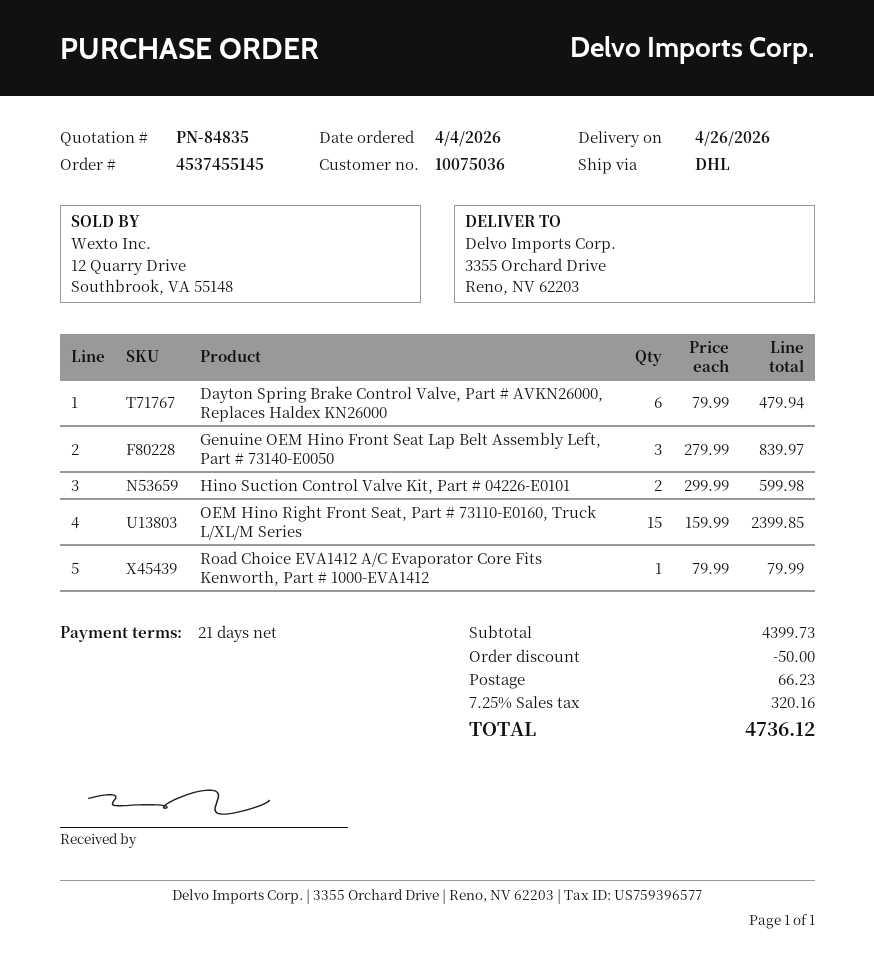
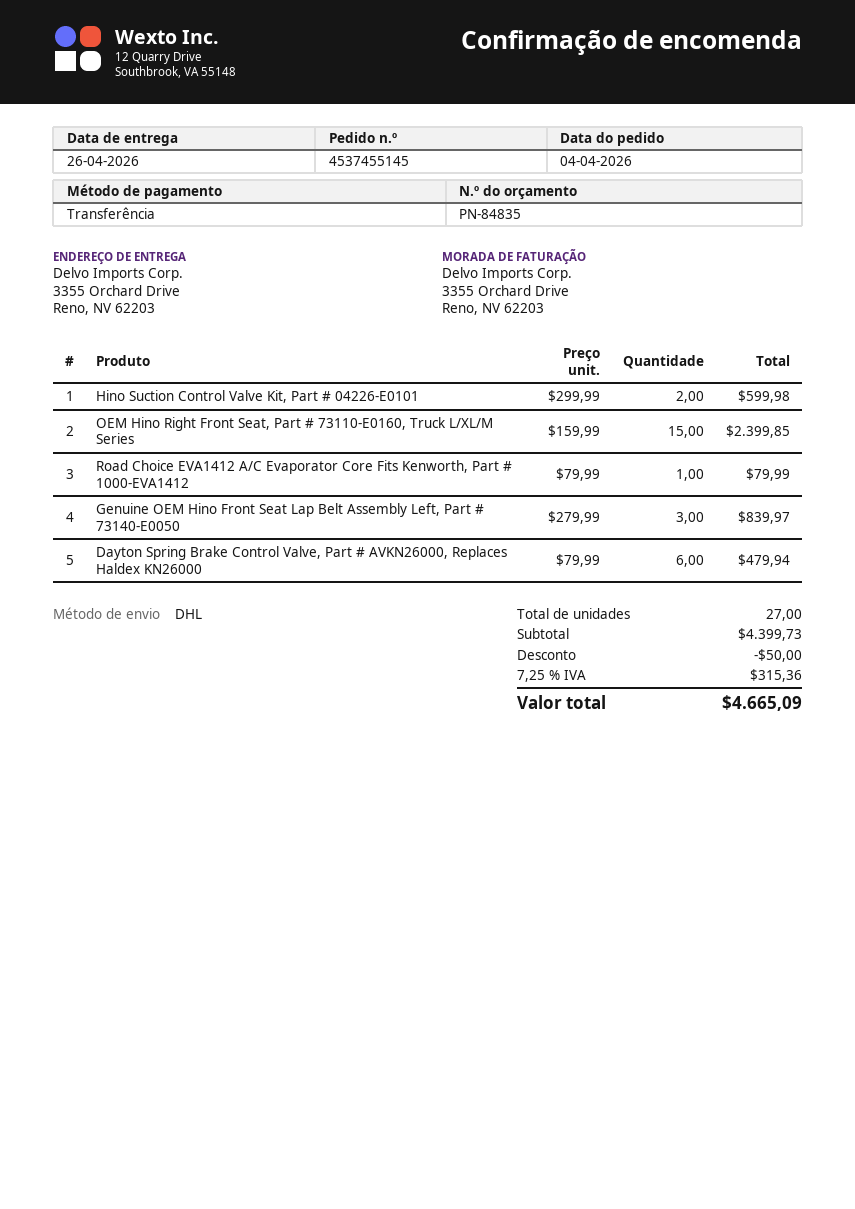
shipping: 66.23 -> none
tax: 7.25% = 320.16 -> 7.25% = 315.36
total: 4736.12 -> 4665.09

